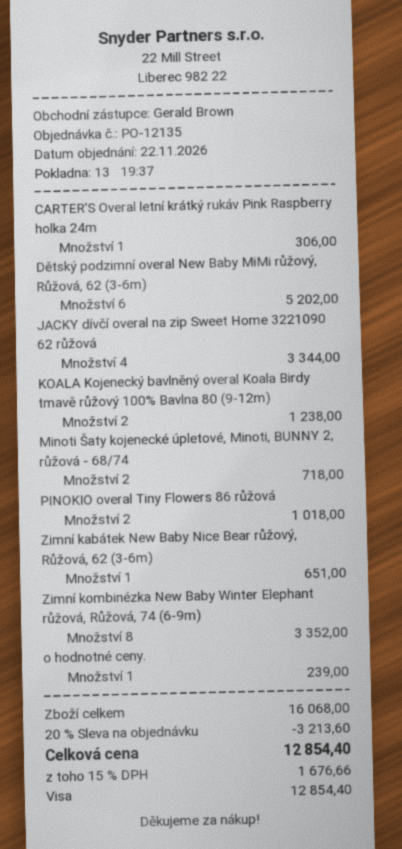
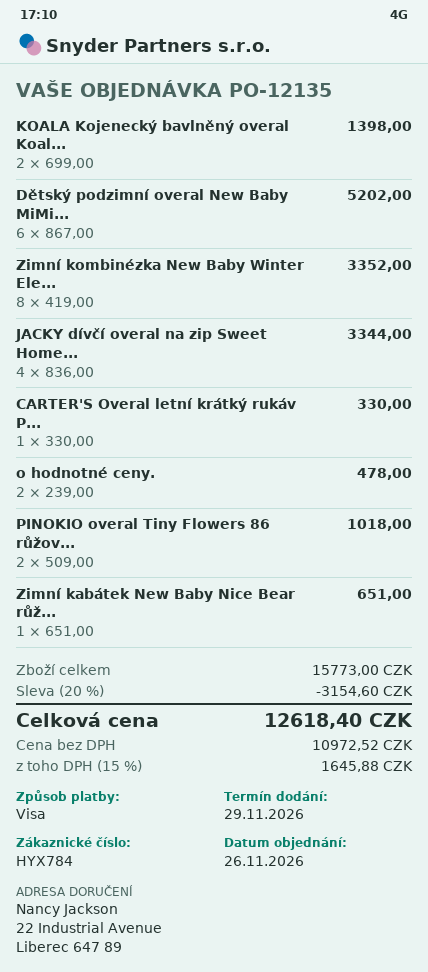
order date: 2026-11-22 -> 2026-11-26
CARTER'S Overal letní krátký rukáv Pink Raspberry holka 24m: 1 for 306.00 -> 1 for 330.00
KOALA Kojenecký bavlněný overal Koala Birdy tmavě růžový 100% Bavlna 80 (9-12m): 2 for 1238.00 -> 2 for 1398.00
Minoti Šaty kojenecké úpletové, Minoti, BUNNY 2, růžová - 68/74: 2 for 718.00 -> none
o hodnotné ceny.: 1 for 239.00 -> 2 for 478.00
subtotal: 16068.00 -> 15773.00
discount: 20% = 3213.60 -> 20% = 3154.60
tax: 15% = 1676.66 -> 15% = 1645.88
total: 12854.40 -> 12618.40

